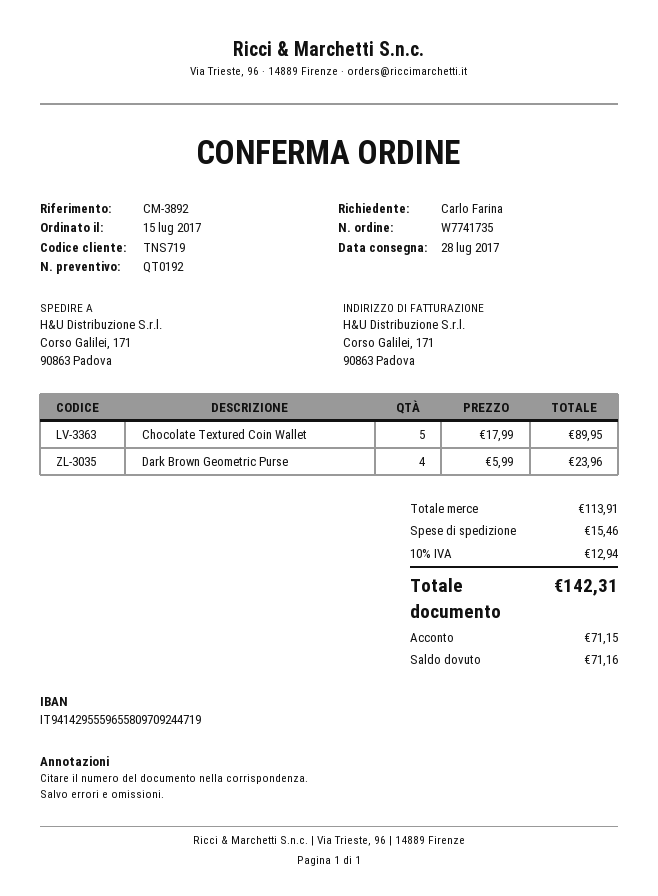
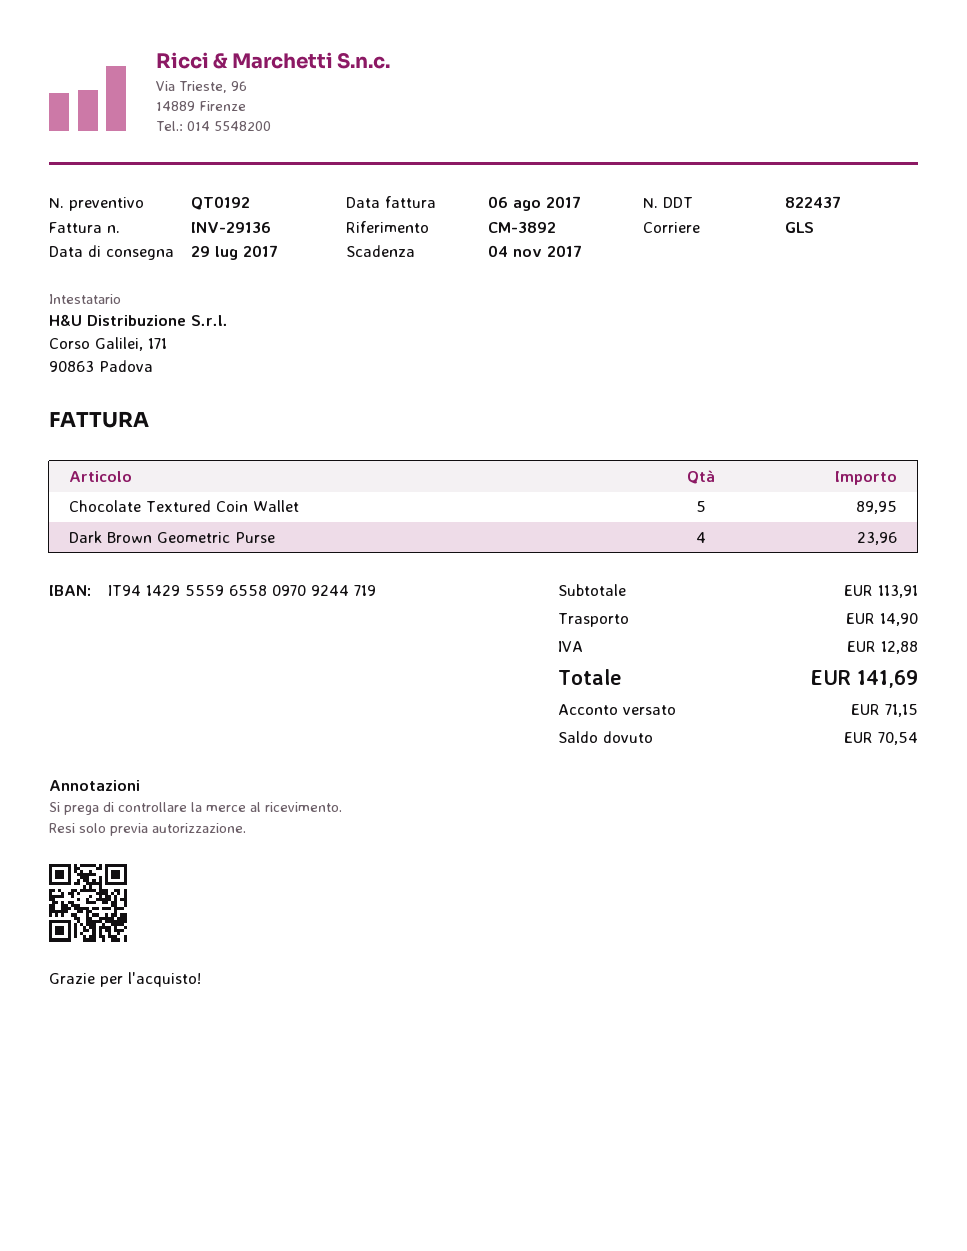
delivery date: 2017-07-28 -> 2017-07-29
shipping: 15.46 -> 14.90
tax: 12.94 -> 12.88
total: 142.31 -> 141.69
balance: 71.16 -> 70.54

